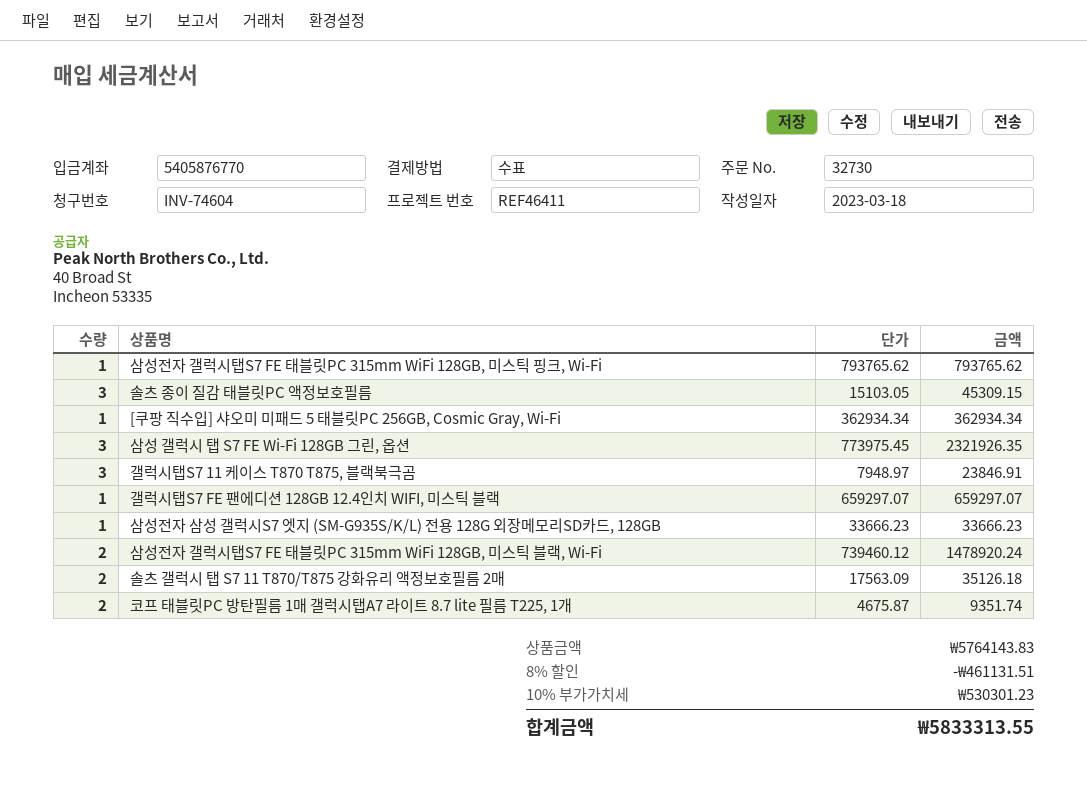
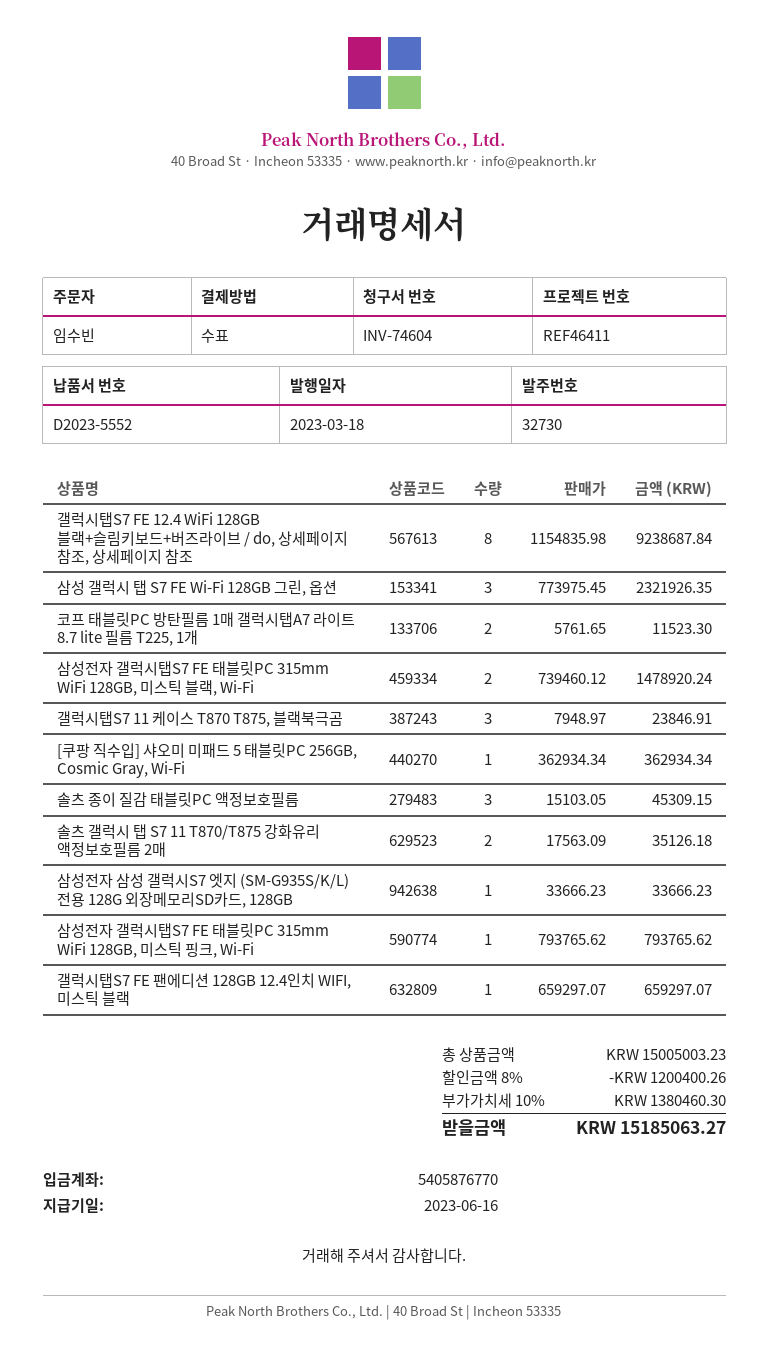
코프 태블릿PC 방탄필름 1매 갤럭시탭A7 라이트 8.7 lite 필름 T225, 1개: 2 x 4675.87 = 9351.74 -> 2 x 5761.65 = 11523.30
갤럭시탭S7 FE 12.4 WiFi 128GB 블랙+슬림키보드+버즈라이브 / do, 상세페이지 참조, 상세페이지 참조: none -> 8 x 1154835.98 = 9238687.84
subtotal: 5764143.83 -> 15005003.23
discount: 8% = 461131.51 -> 8% = 1200400.26
tax: 10% = 530301.23 -> 10% = 1380460.30
total: 5833313.55 -> 15185063.27

